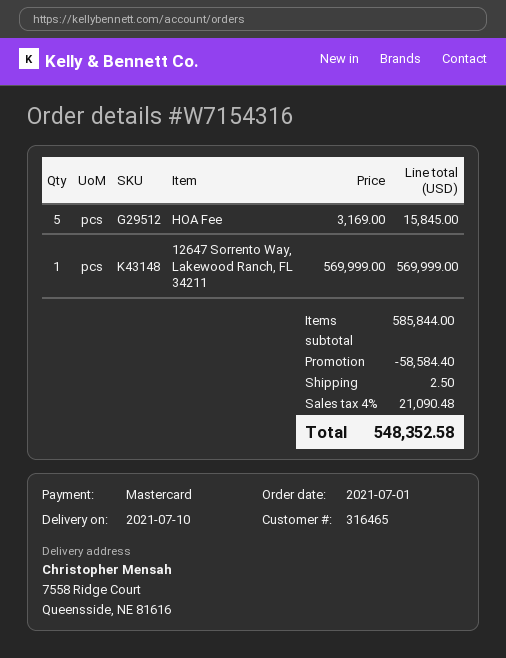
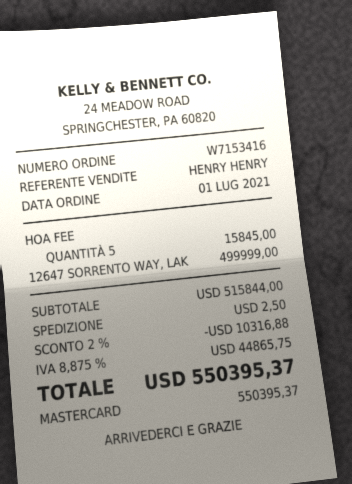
order number: W7154316 -> W7153416
12647 Sorrento Way, Lakewood Ranch, FL 34211: 1 for 569999.00 -> 1 for 499999.00
subtotal: 585844.00 -> 515844.00
discount: 58584.40 -> 10316.88
tax: 4% = 21090.48 -> 8.875% = 44865.75
total: 548352.58 -> 550395.37

